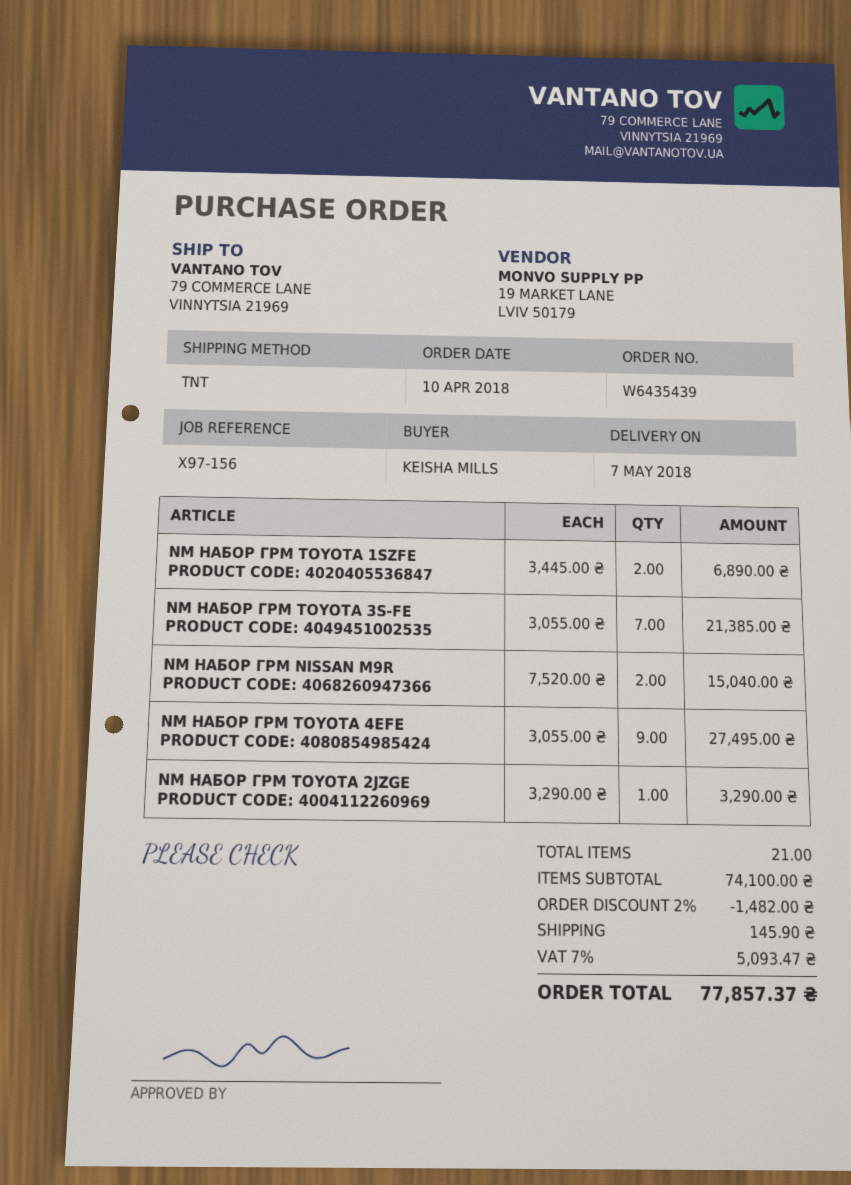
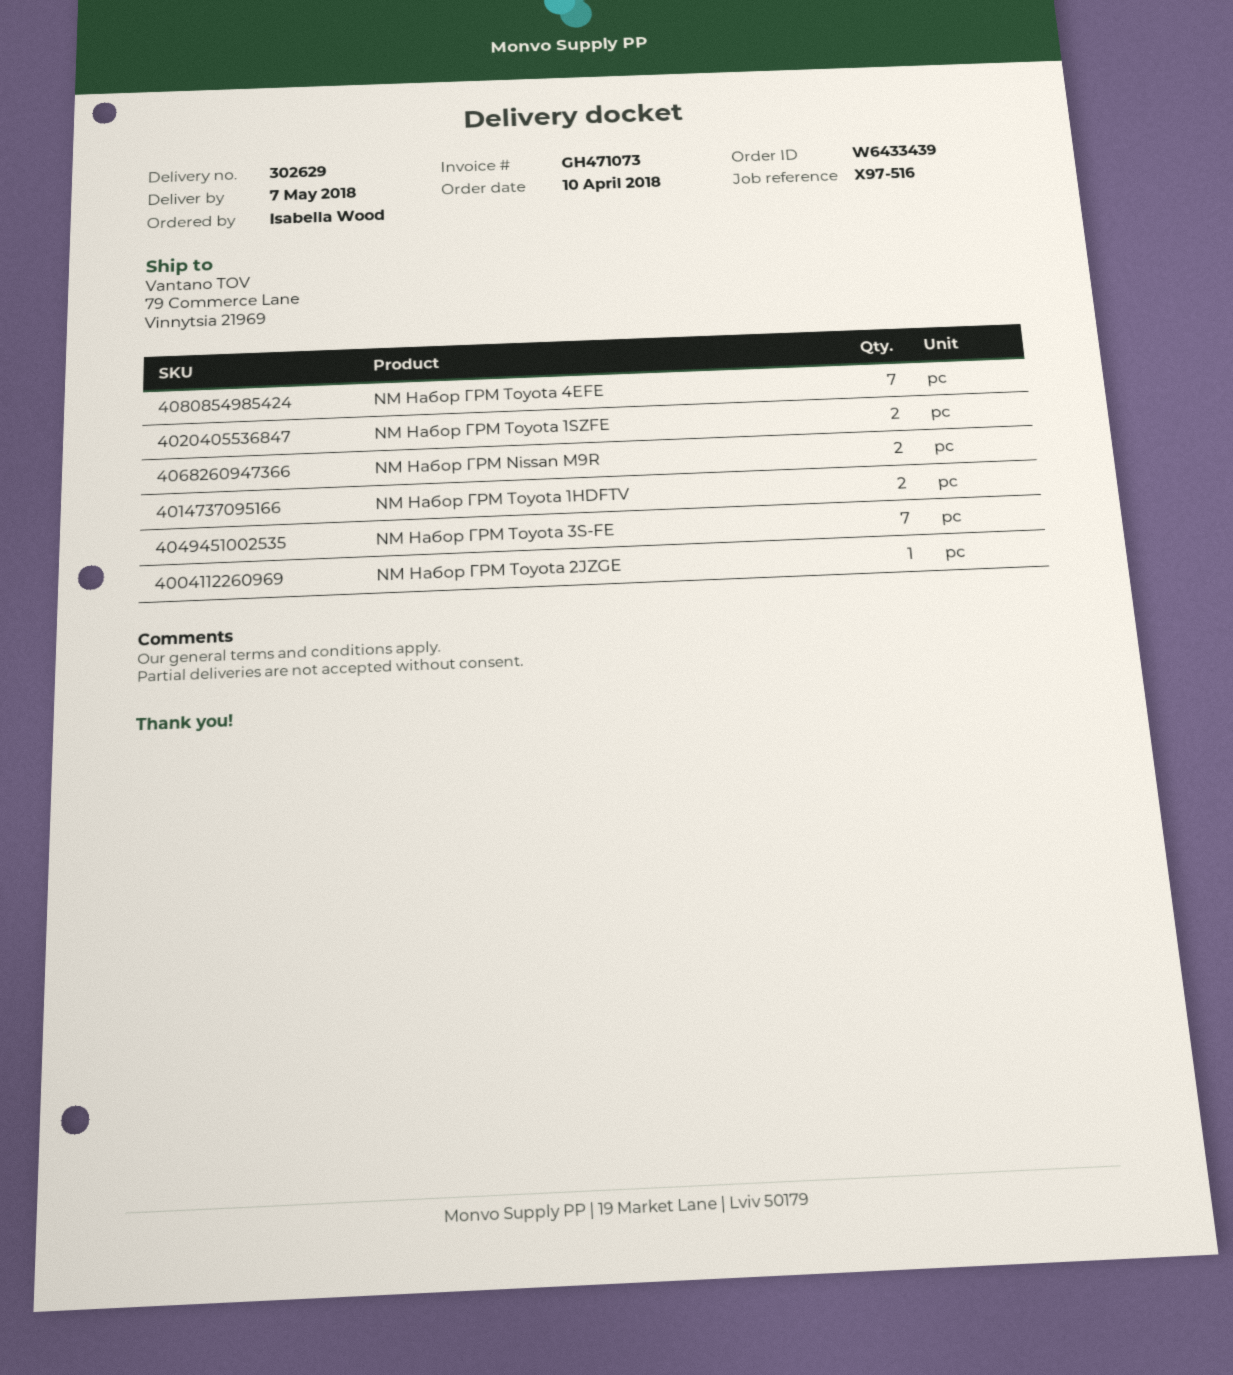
order number: W6435439 -> W6433439
reference: X97-156 -> X97-516
ordered by: KEISHA MILLS -> Isabella Wood
NM НАБОР ГРМ TOYOTA 4EFE: 9 -> 7
NM Набор ГРМ Toyota 1HDFTV: none -> 2

